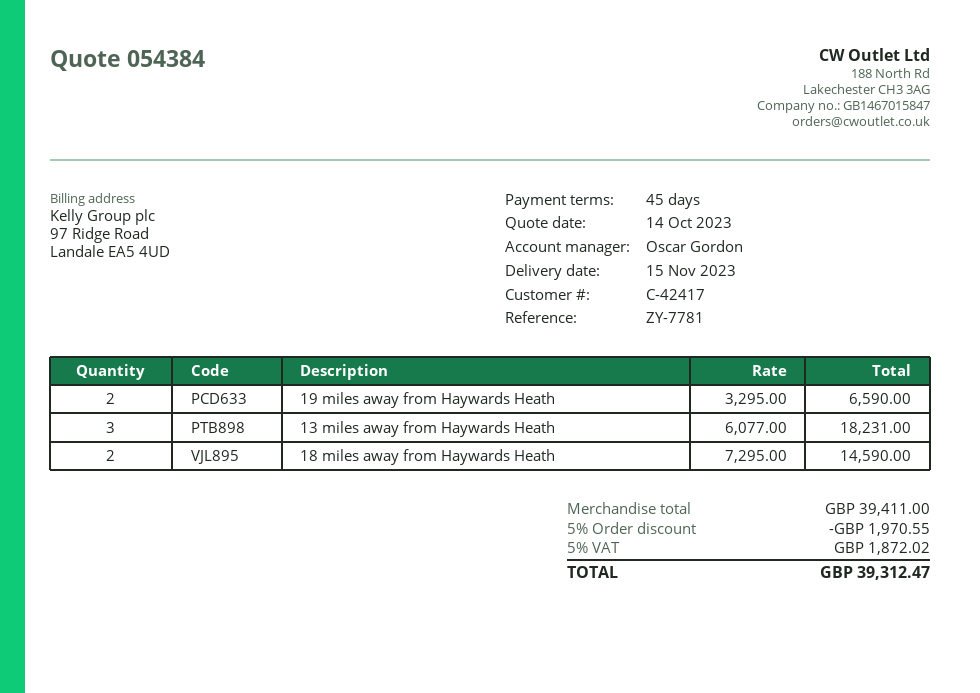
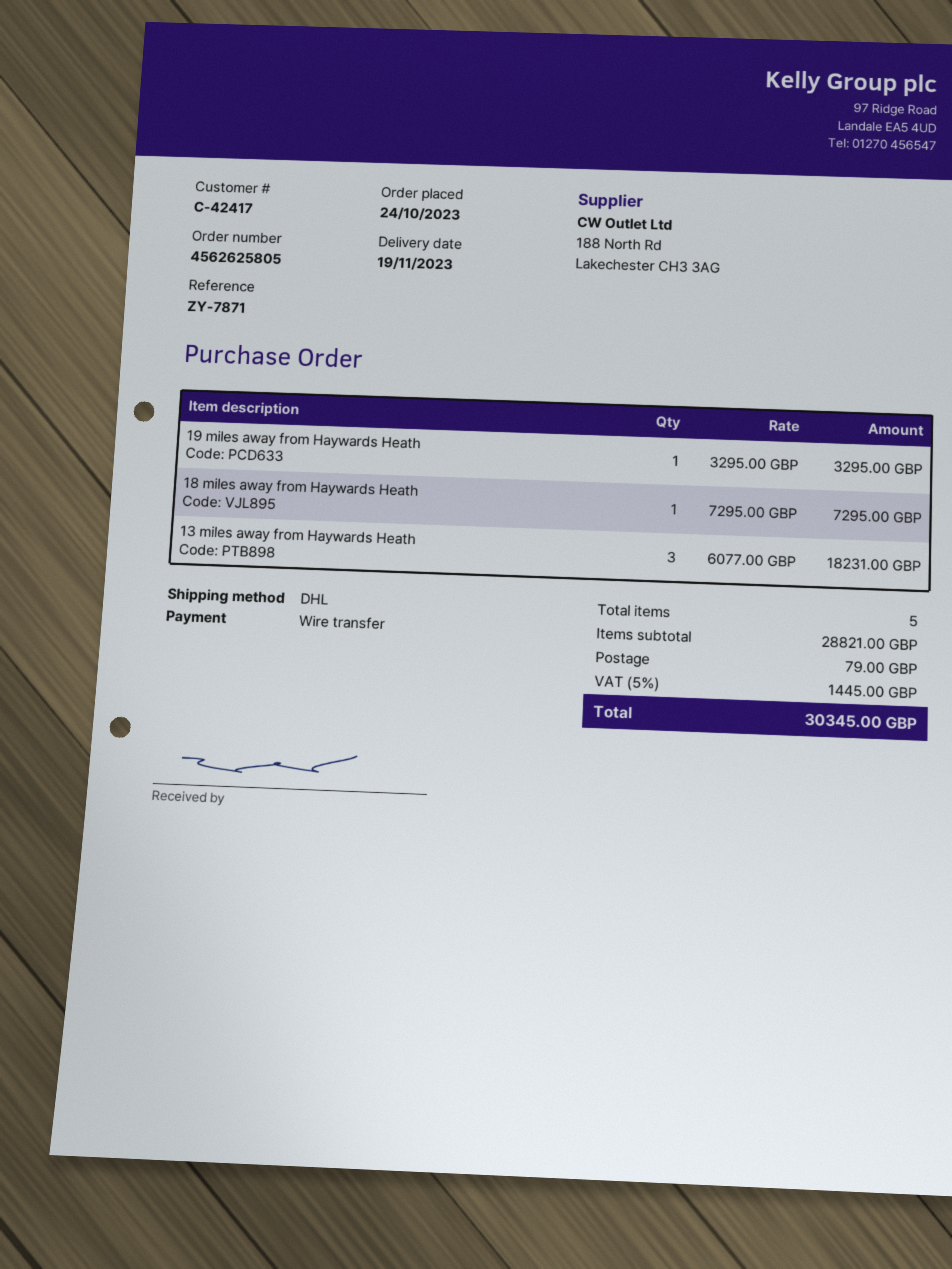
delivery date: 2023-11-15 -> 2023-11-19
reference: ZY-7781 -> ZY-7871
19 miles away from Haywards Heath: 2 x 3295.00 = 6590.00 -> 1 x 3295.00 = 3295.00
18 miles away from Haywards Heath: 2 x 7295.00 = 14590.00 -> 1 x 7295.00 = 7295.00
subtotal: 39411.00 -> 28821.00
discount: 5% = 1970.55 -> none
shipping: none -> 79.00
tax: 5% = 1872.02 -> 5% = 1445.00
total: 39312.47 -> 30345.00

